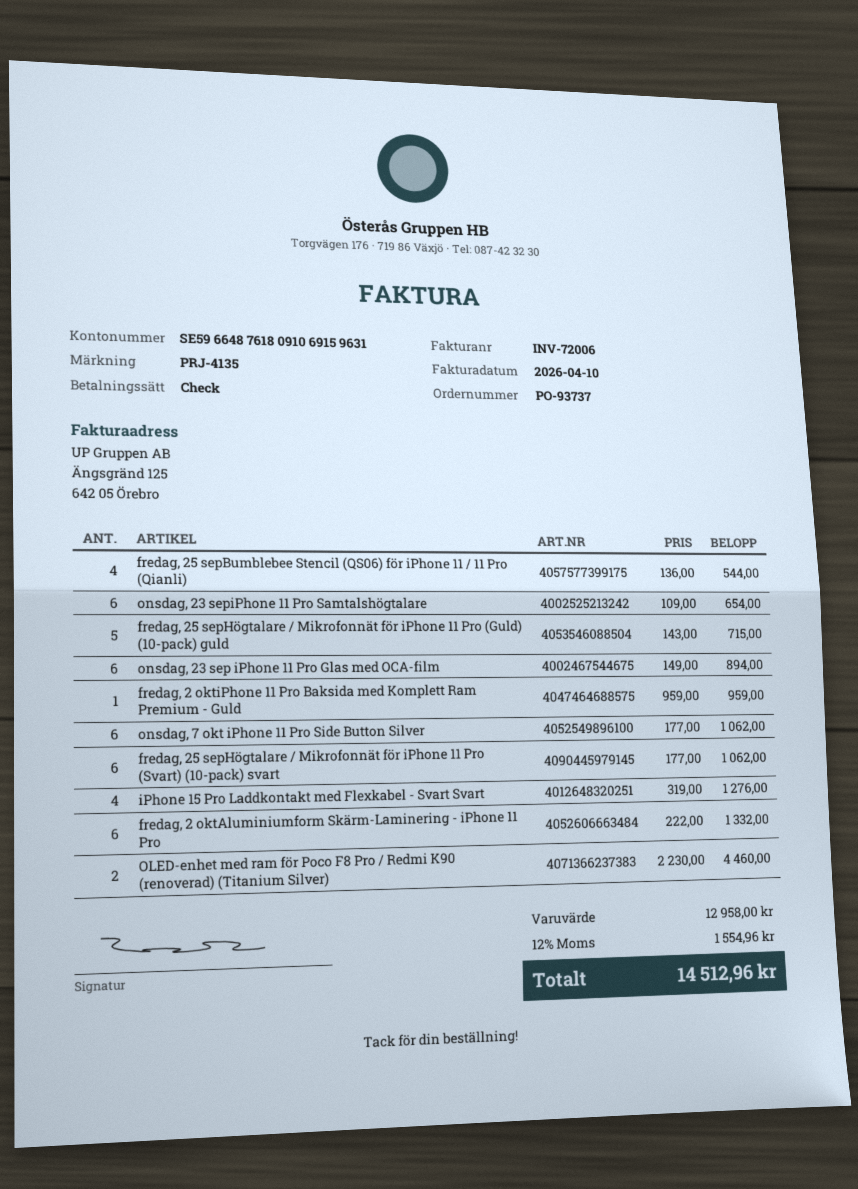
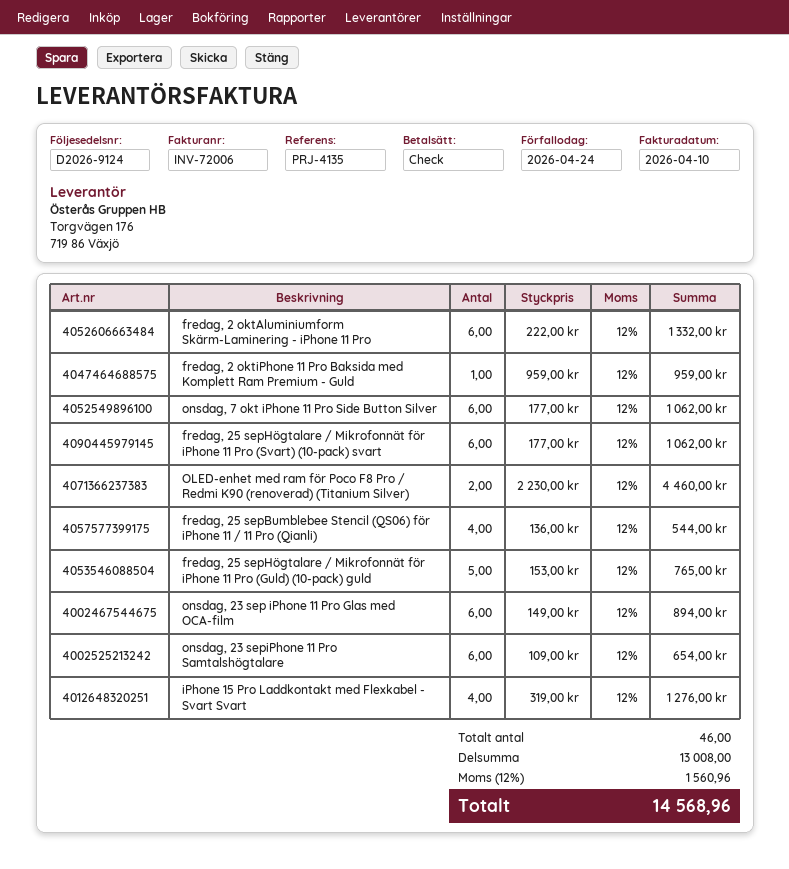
fredag, 25 sepHögtalare / Mikrofonnät för iPhone 11 Pro (Guld) (10-pack) guld: 5 x 143.00 = 715.00 -> 5 x 153.00 = 765.00
subtotal: 12958.00 -> 13008.00
tax: 12% = 1554.96 -> 12% = 1560.96
total: 14512.96 -> 14568.96

